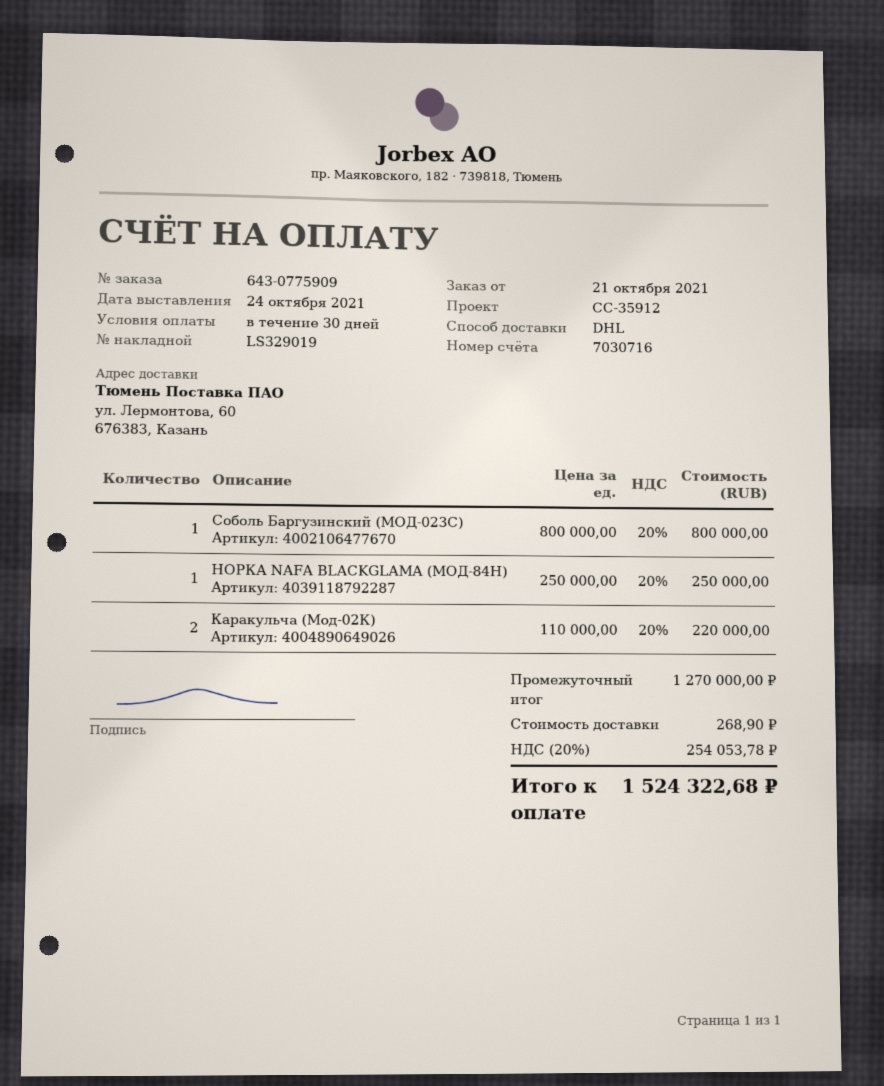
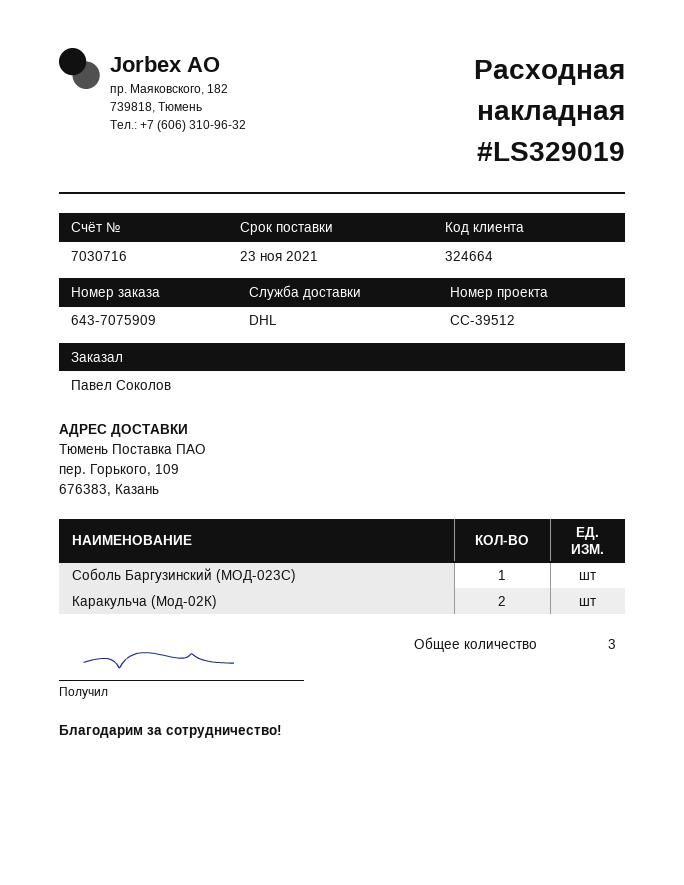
order number: 643-0775909 -> 643-7075909
reference: CC-35912 -> CC-39512
ship to: ул. Лермонтова, 60, 676383, Казань -> пер. Горького, 109, 676383, Казань
НОРКА NAFA BLACKGLAMA (МОД-84Н): 1 -> none

